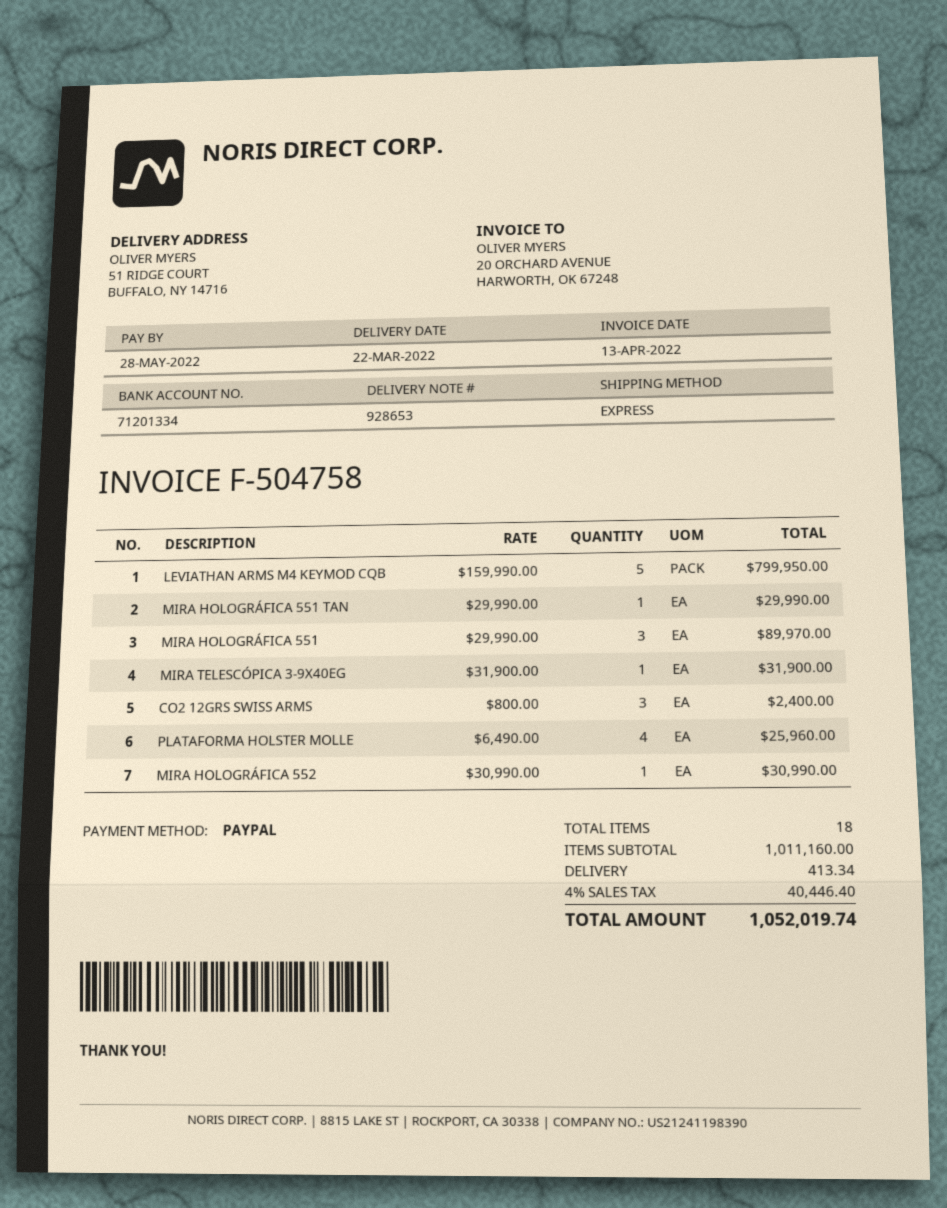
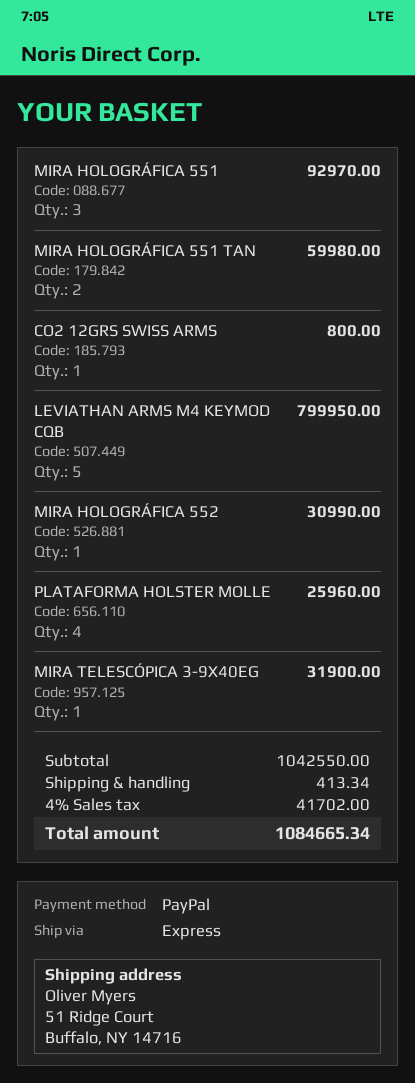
MIRA HOLOGRÁFICA 551 TAN: 1 for 29990.00 -> 2 for 59980.00
MIRA HOLOGRÁFICA 551: 3 for 89970.00 -> 3 for 92970.00
CO2 12GRS SWISS ARMS: 3 for 2400.00 -> 1 for 800.00
subtotal: 1011160.00 -> 1042550.00
tax: 4% = 40446.40 -> 4% = 41702.00
total: 1052019.74 -> 1084665.34

